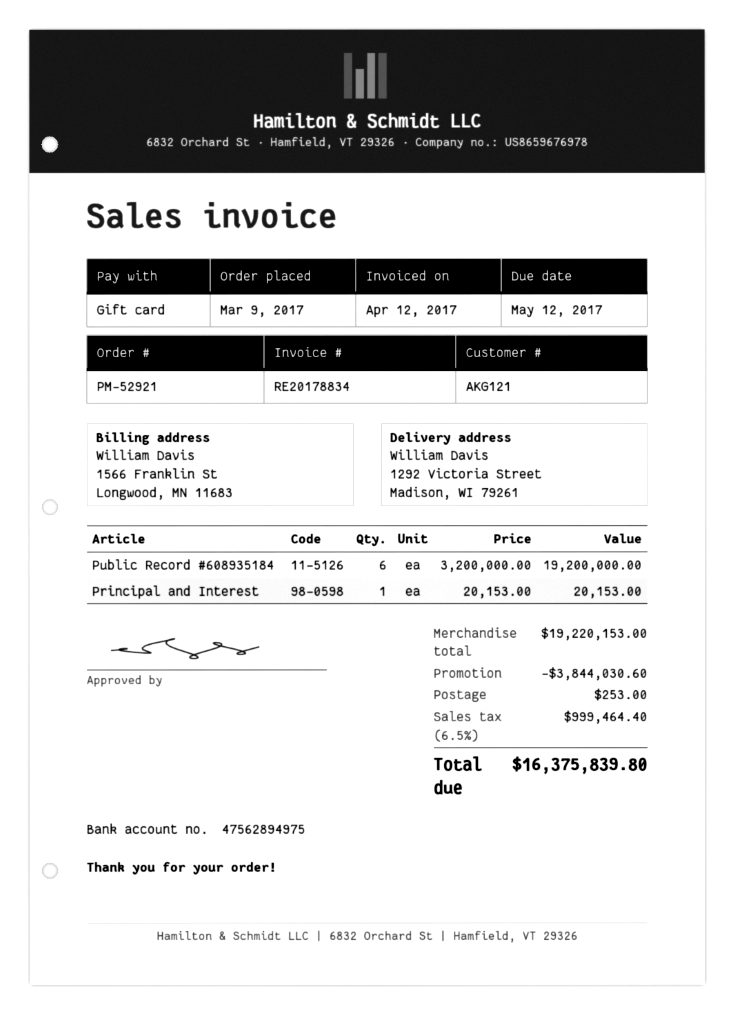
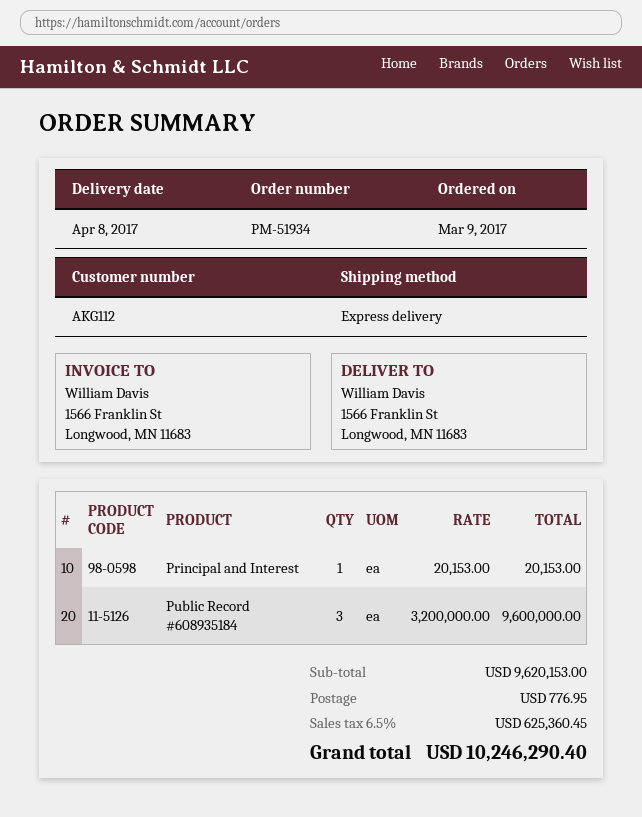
order number: PM-52921 -> PM-51934
customer number: AKG121 -> AKG112
ship to: 1292 Victoria Street, Madison, WI 79261 -> 1566 Franklin St, Longwood, MN 11683
Public Record #608935184: 6 x 3200000.00 = 19200000.00 -> 3 x 3200000.00 = 9600000.00
subtotal: 19220153.00 -> 9620153.00
discount: 3844030.60 -> none
shipping: 253.00 -> 776.95
tax: 6.5% = 999464.40 -> 6.5% = 625360.45
total: 16375839.80 -> 10246290.40

